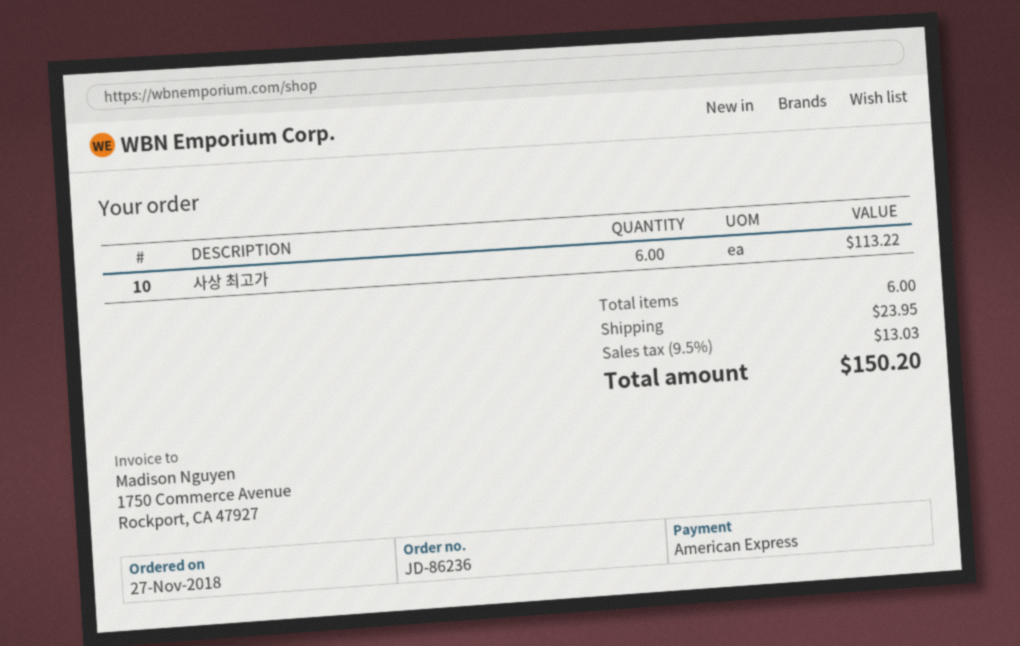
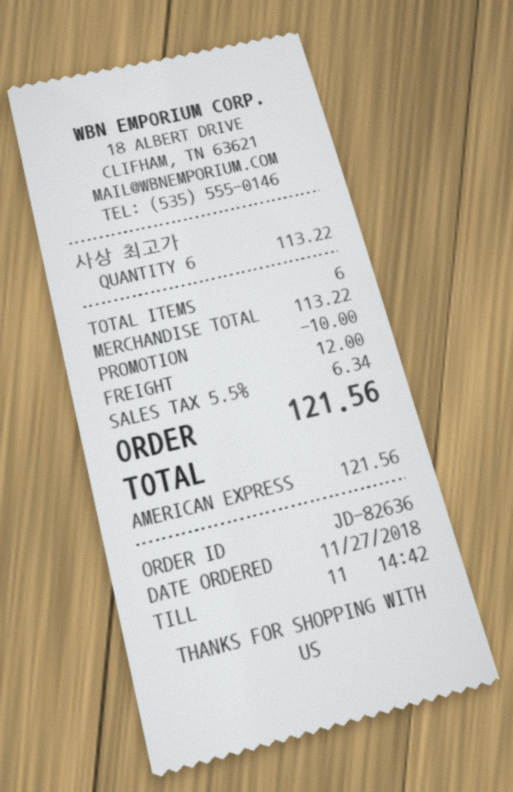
order number: JD-86236 -> JD-82636
discount: none -> 10.00
shipping: 23.95 -> 12.00
tax: 9.5% = 13.03 -> 5.5% = 6.34
total: 150.20 -> 121.56

